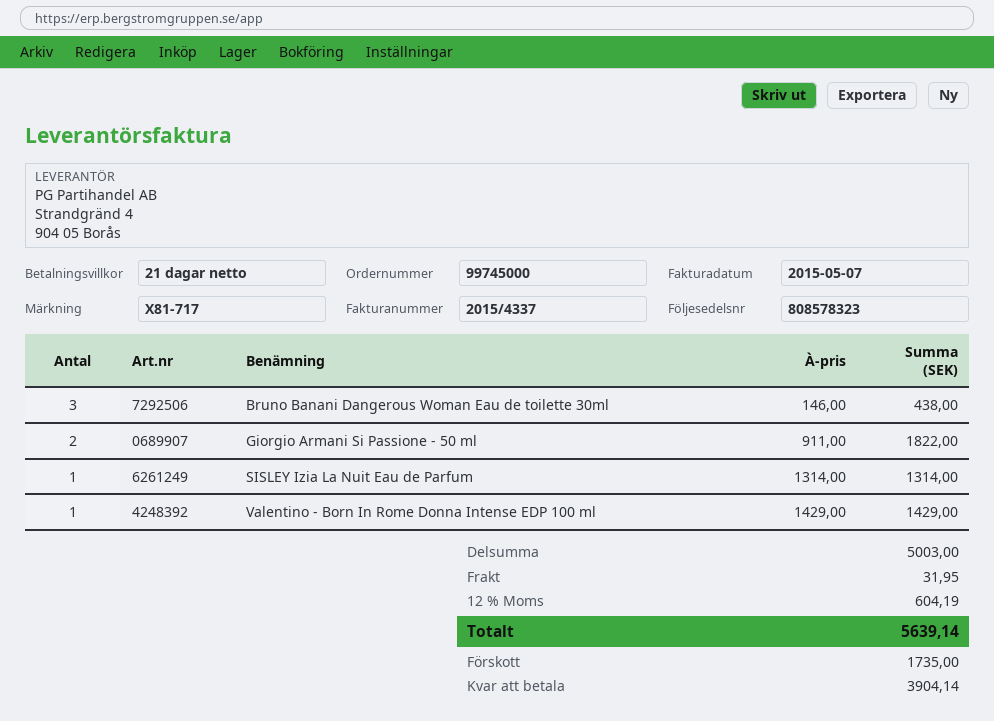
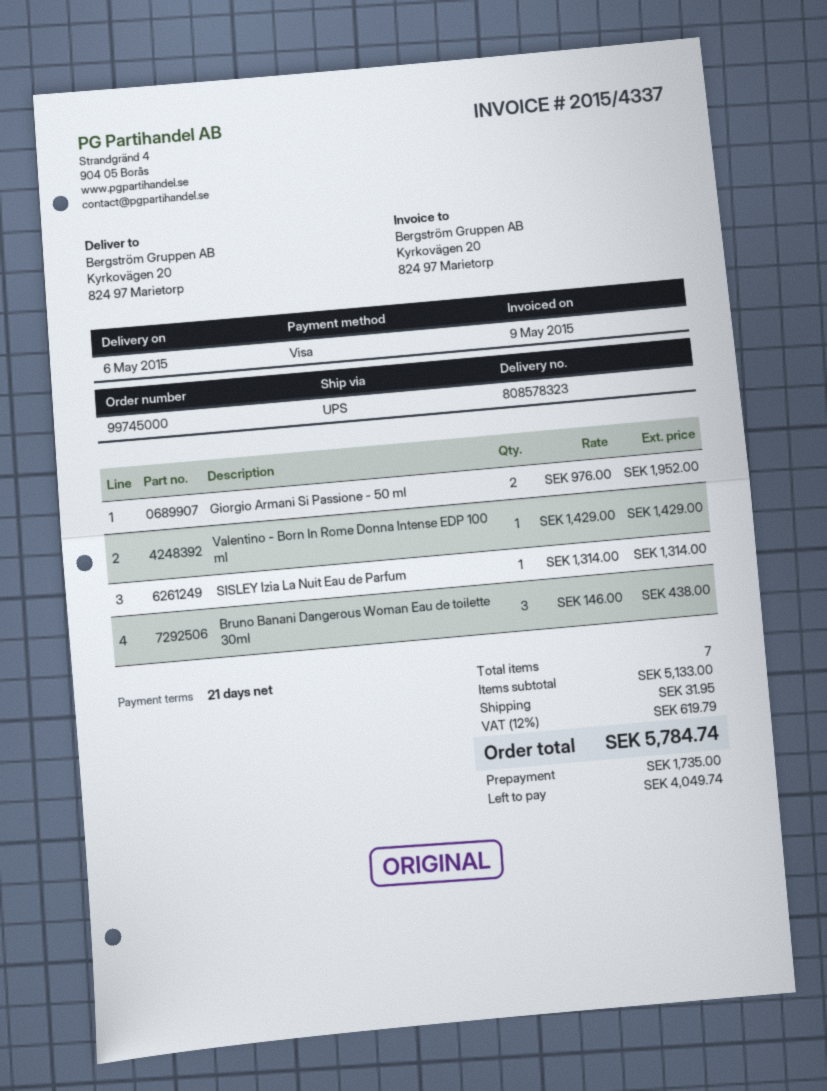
invoice date: 2015-05-07 -> 2015-05-09
Giorgio Armani Si Passione - 50 ml: 2 x 911.00 = 1822.00 -> 2 x 976.00 = 1952.00
subtotal: 5003.00 -> 5133.00
tax: 12% = 604.19 -> 12% = 619.79
total: 5639.14 -> 5784.74
balance: 3904.14 -> 4049.74

